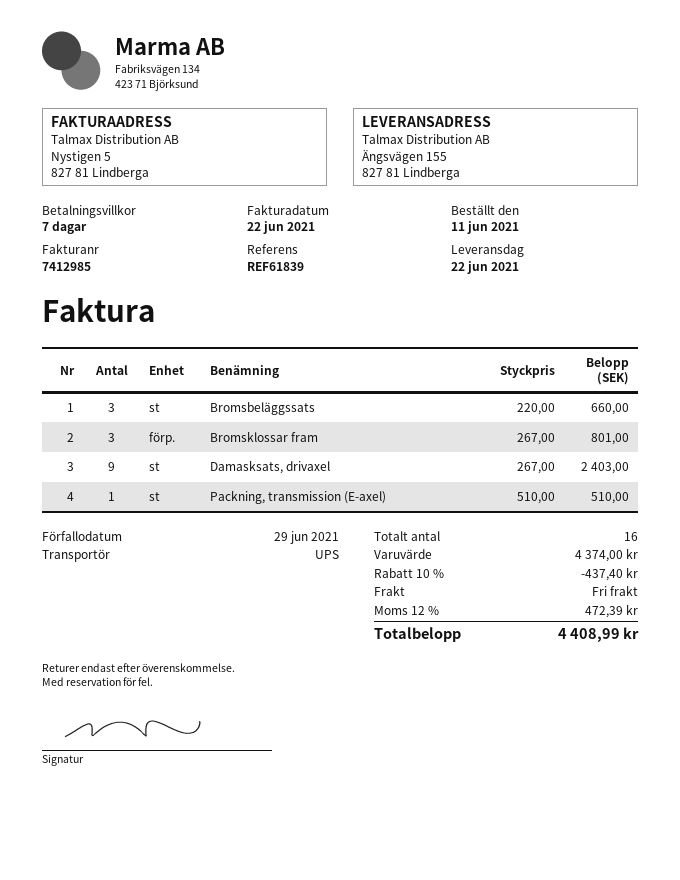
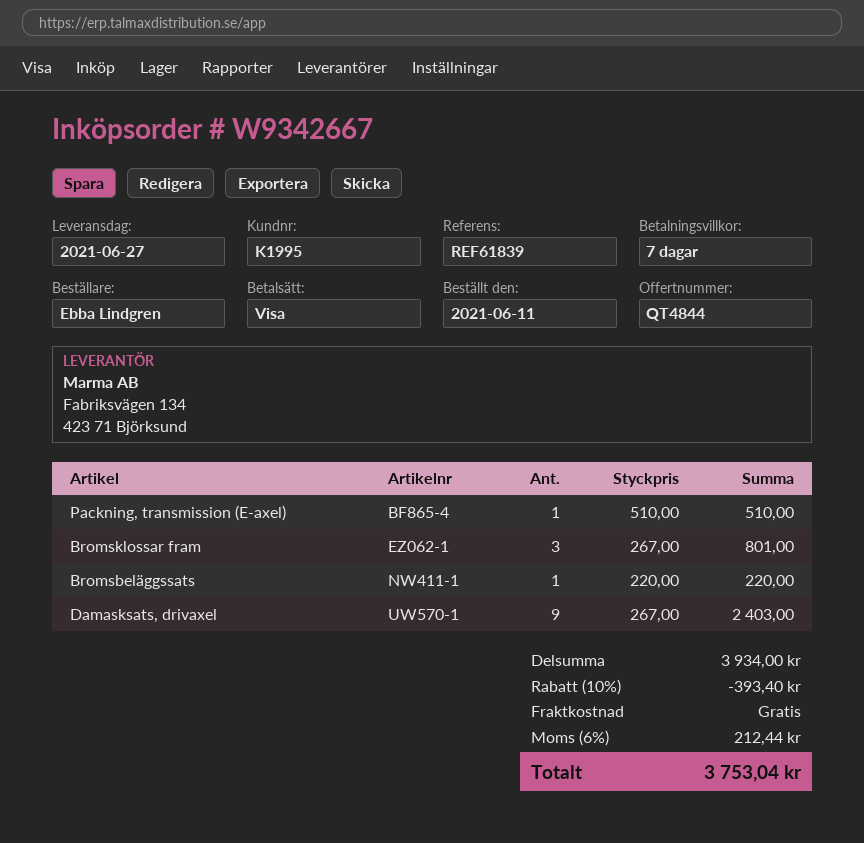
delivery date: 2021-06-22 -> 2021-06-27
Bromsbeläggssats: 3 x 220.00 = 660.00 -> 1 x 220.00 = 220.00
subtotal: 4374.00 -> 3934.00
discount: 10% = 437.40 -> 10% = 393.40
tax: 12% = 472.39 -> 6% = 212.44
total: 4408.99 -> 3753.04

